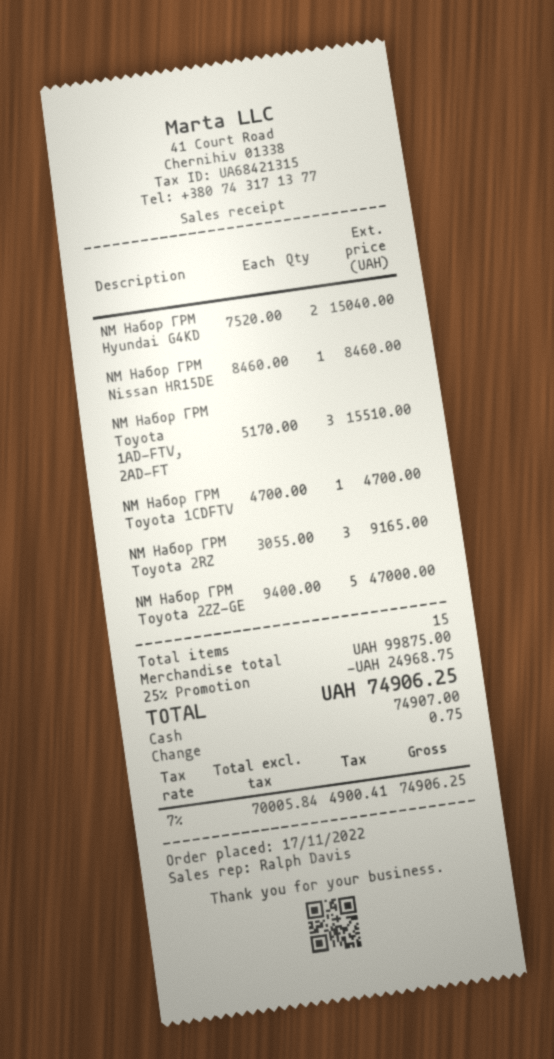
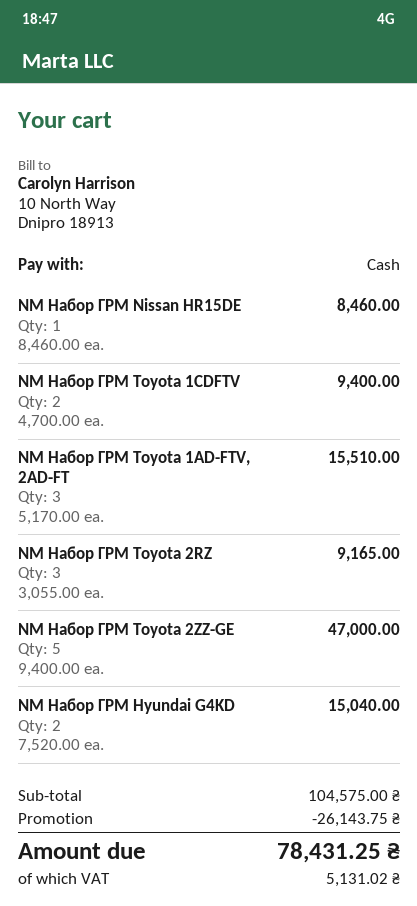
NM Набор ГРМ Toyota 1CDFTV: 1 x 4700.00 = 4700.00 -> 2 x 4700.00 = 9400.00
subtotal: 99875.00 -> 104575.00
discount: 24968.75 -> 26143.75
tax: 4900.41 -> 5131.02
total: 74906.25 -> 78431.25

